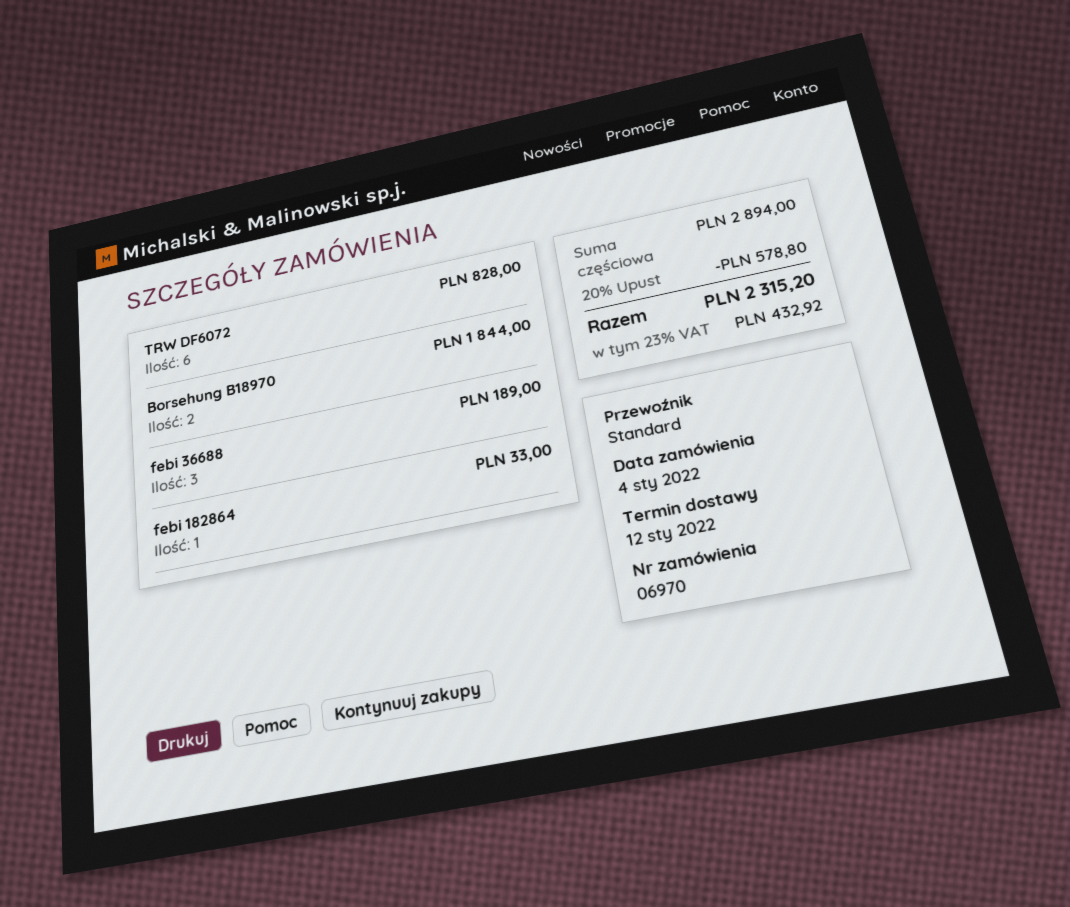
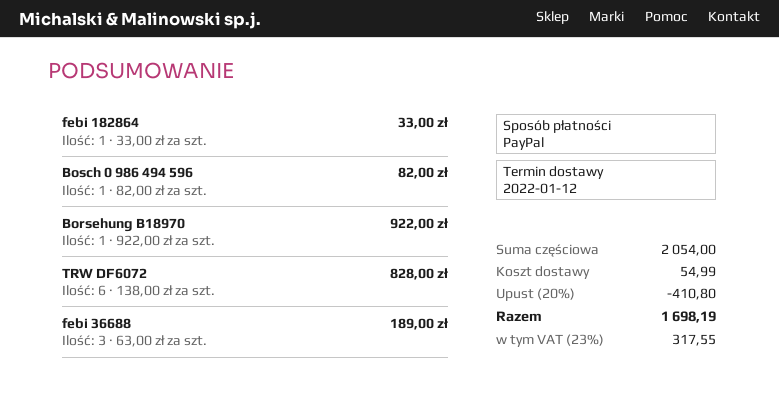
Borsehung B18970: 2 for 1844.00 -> 1 for 922.00
Bosch 0 986 494 596: none -> 1 for 82.00
subtotal: 2894.00 -> 2054.00
discount: 20% = 578.80 -> 20% = 410.80
shipping: none -> 54.99
tax: 23% = 432.92 -> 23% = 317.55
total: 2315.20 -> 1698.19

